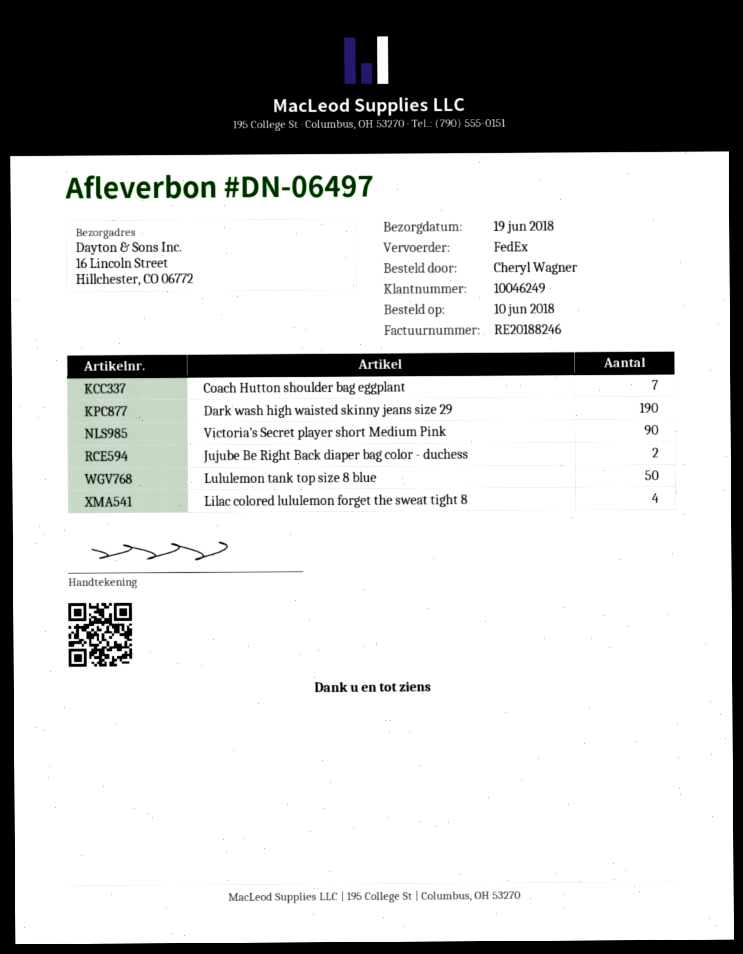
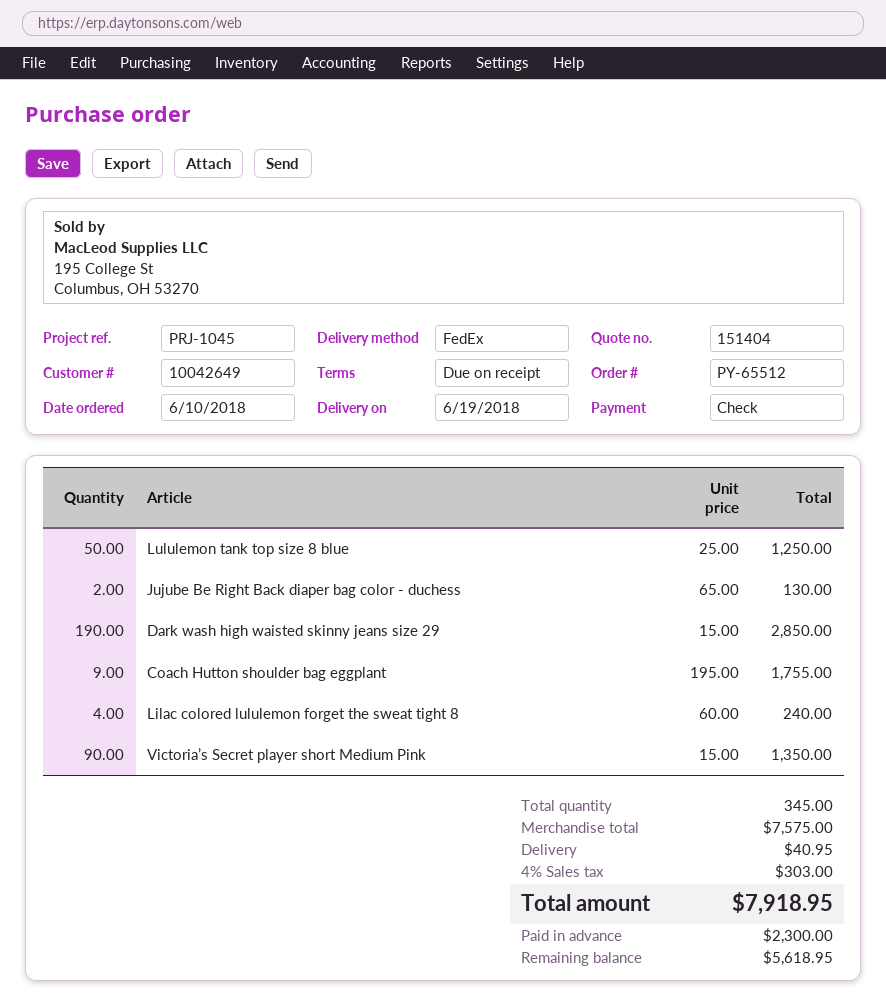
customer number: 10046249 -> 10042649
Coach Hutton shoulder bag eggplant: 7 -> 9

